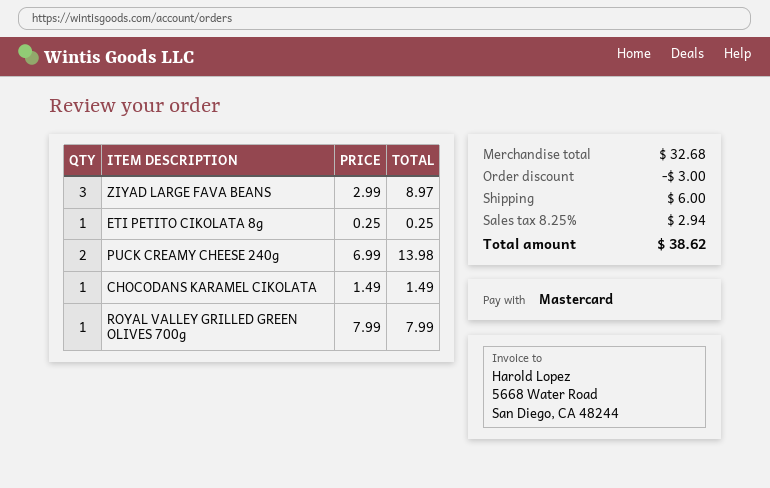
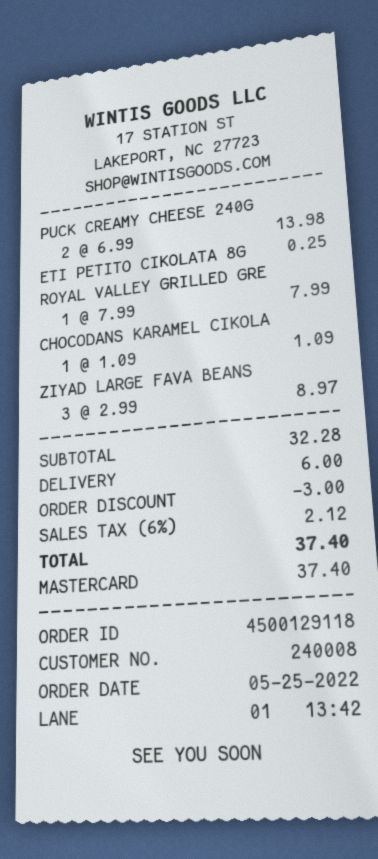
CHOCODANS KARAMEL CIKOLATA: 1 x 1.49 = 1.49 -> 1 x 1.09 = 1.09
subtotal: 32.68 -> 32.28
tax: 8.25% = 2.94 -> 6% = 2.12
total: 38.62 -> 37.40

